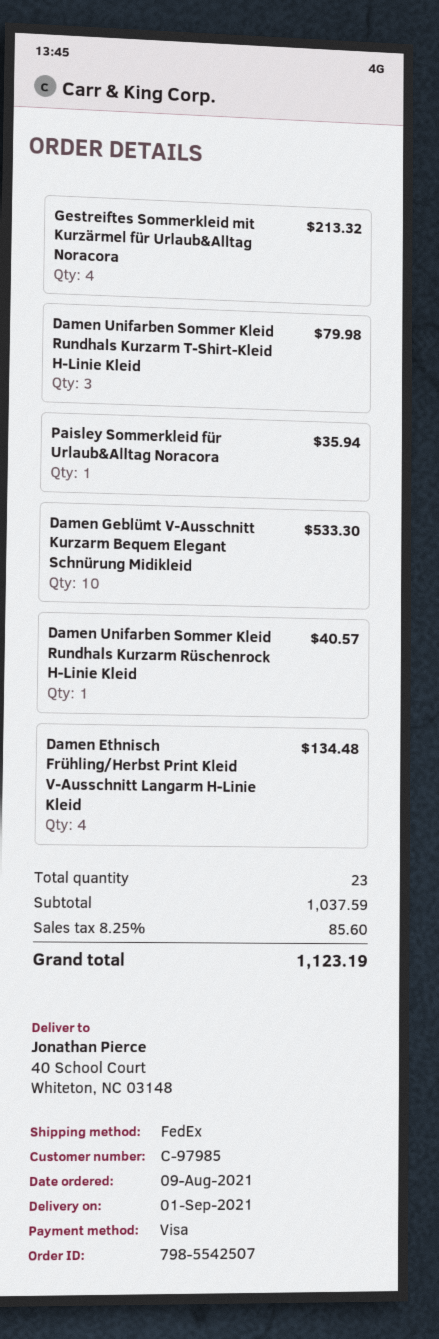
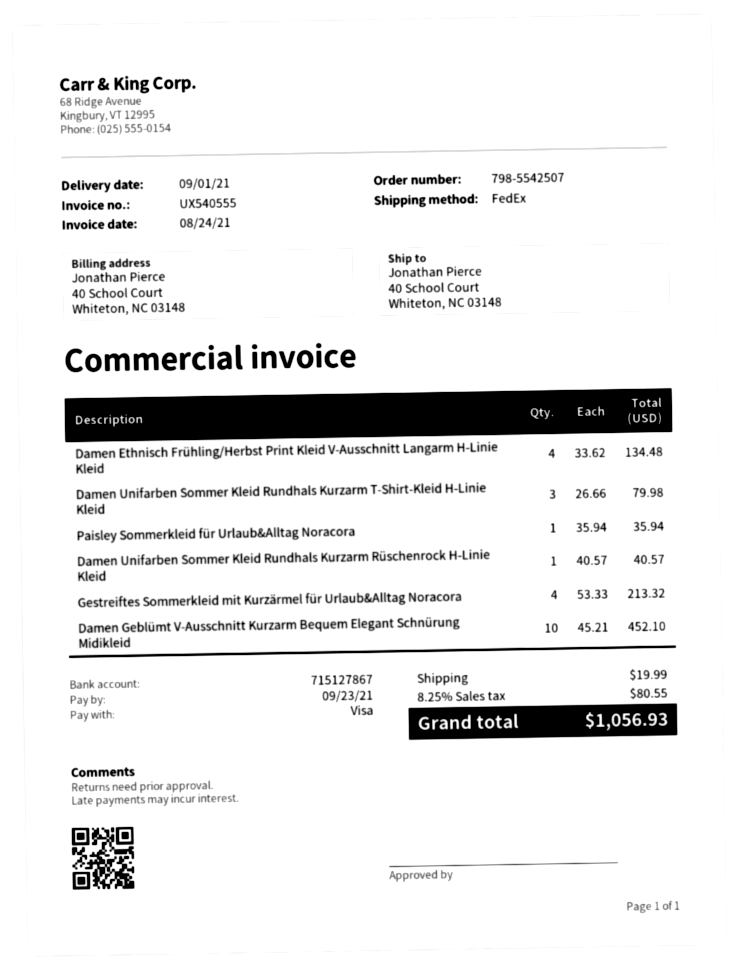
Damen Geblümt V-Ausschnitt Kurzarm Bequem Elegant Schnürung Midikleid: 10 for 533.30 -> 10 for 452.10
shipping: none -> 19.99
tax: 8.25% = 85.60 -> 8.25% = 80.55
total: 1123.19 -> 1056.93

